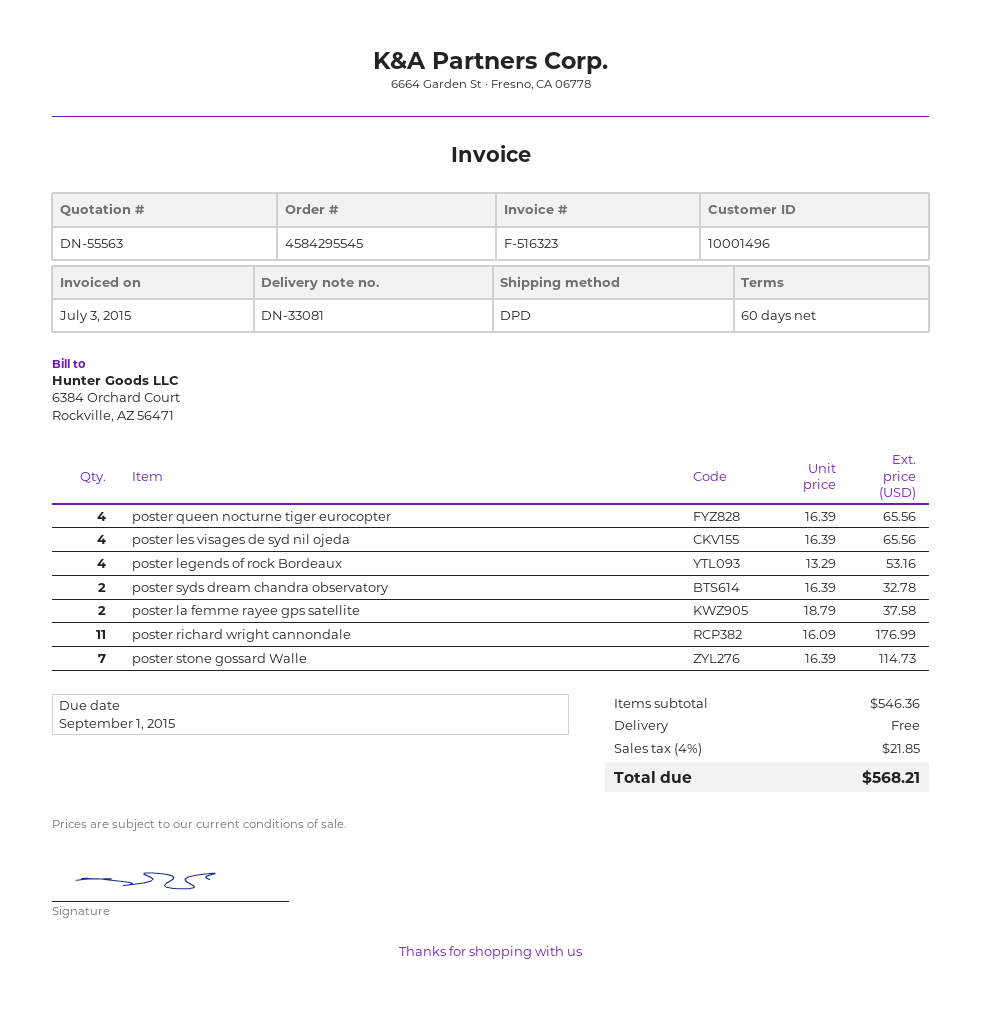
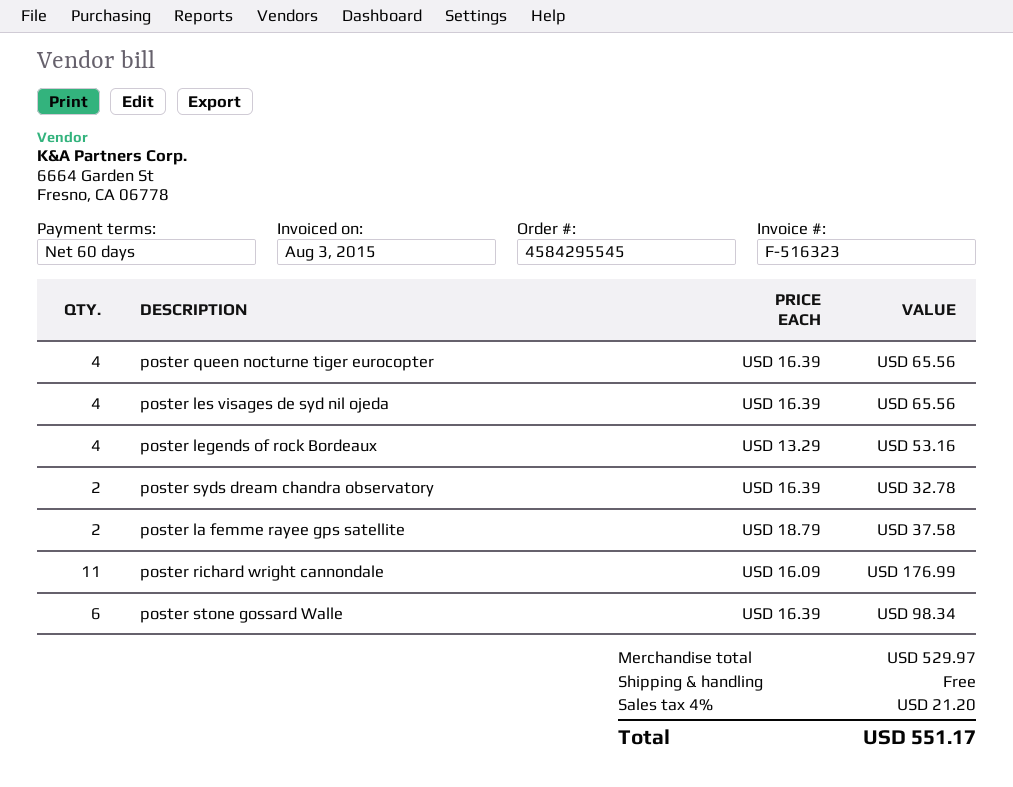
invoice date: 2015-07-03 -> 2015-08-03
poster stone gossard Walle: 7 x 16.39 = 114.73 -> 6 x 16.39 = 98.34
subtotal: 546.36 -> 529.97
tax: 4% = 21.85 -> 4% = 21.20
total: 568.21 -> 551.17

